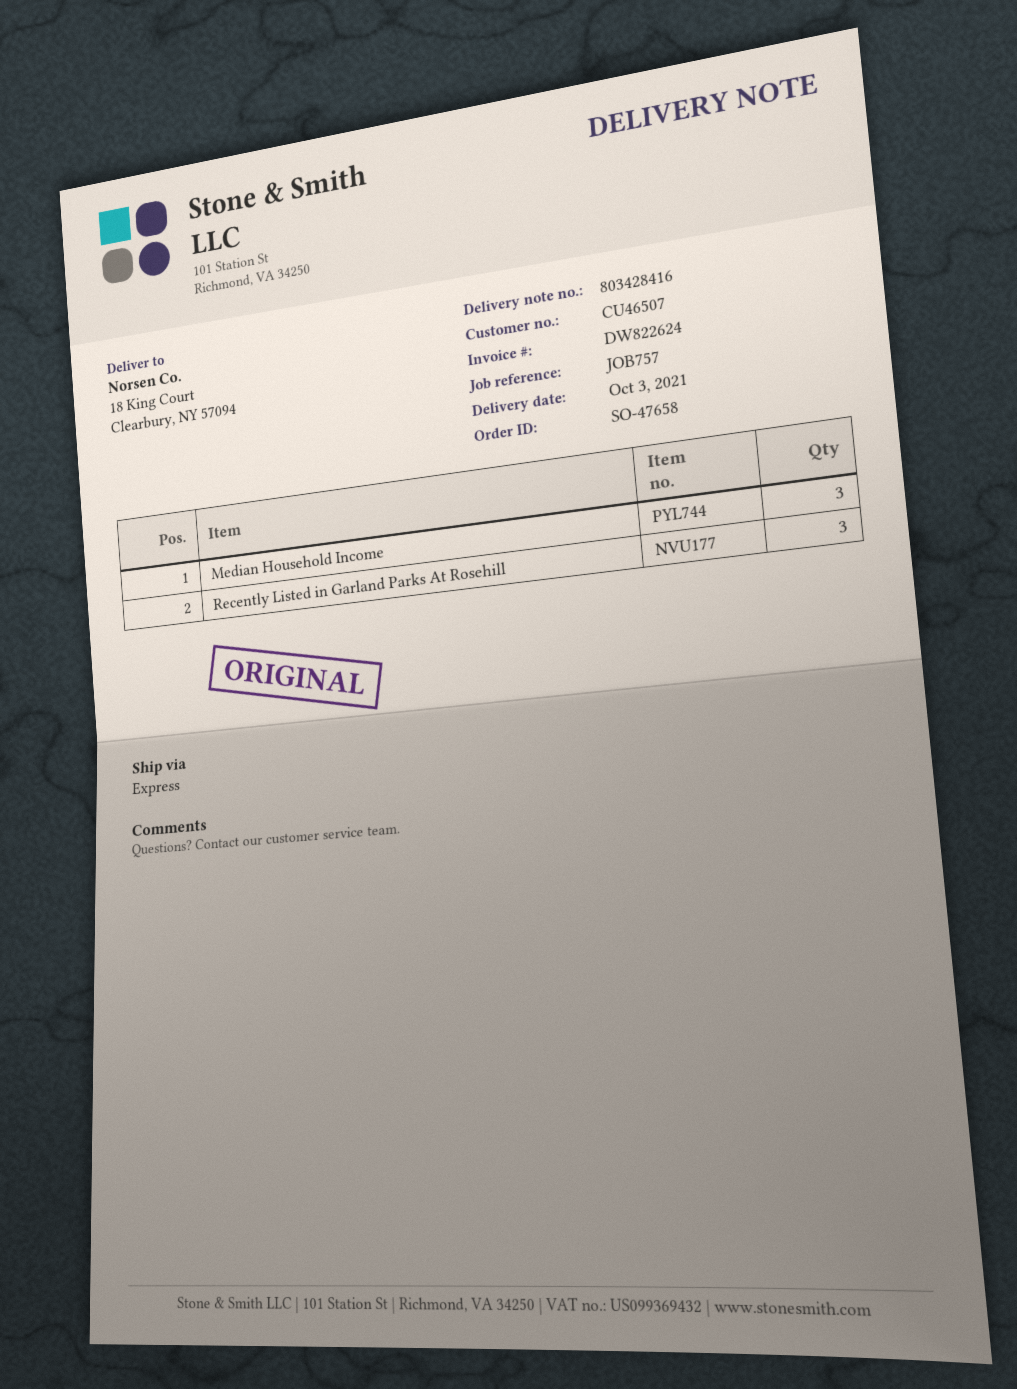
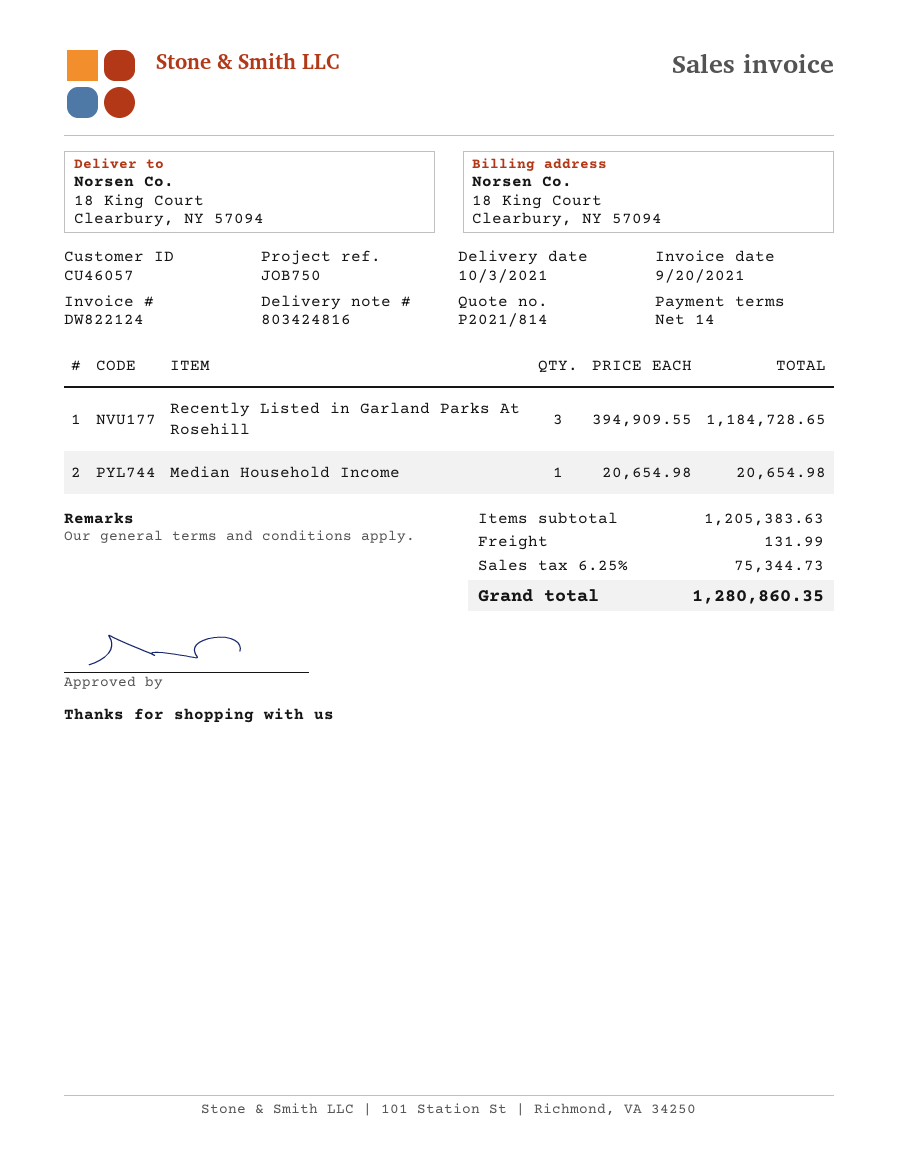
delivery note number: 803428416 -> 803424816
invoice number: DW822624 -> DW822124
customer number: CU46507 -> CU46057
reference: JOB757 -> JOB750
Median Household Income: 3 -> 1

